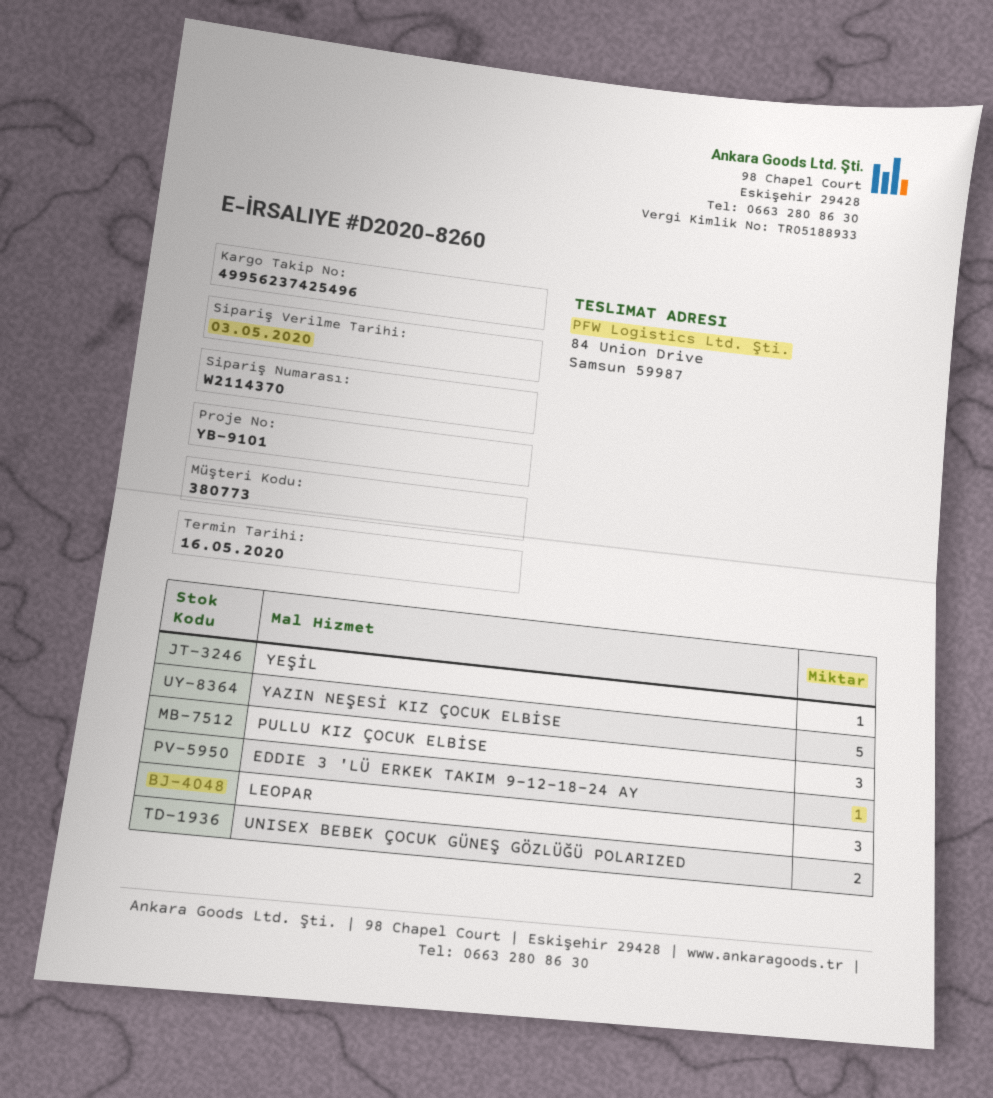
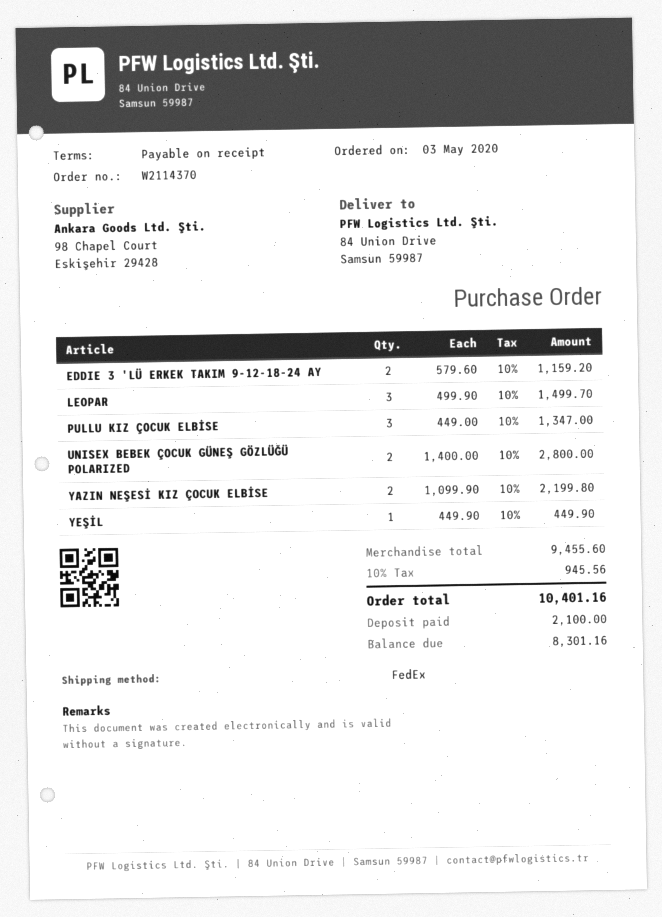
YAZIN NEŞESİ KIZ ÇOCUK ELBİSE: 5 -> 2
EDDIE 3 'LÜ ERKEK TAKIM 9-12-18-24 AY: 1 -> 2

